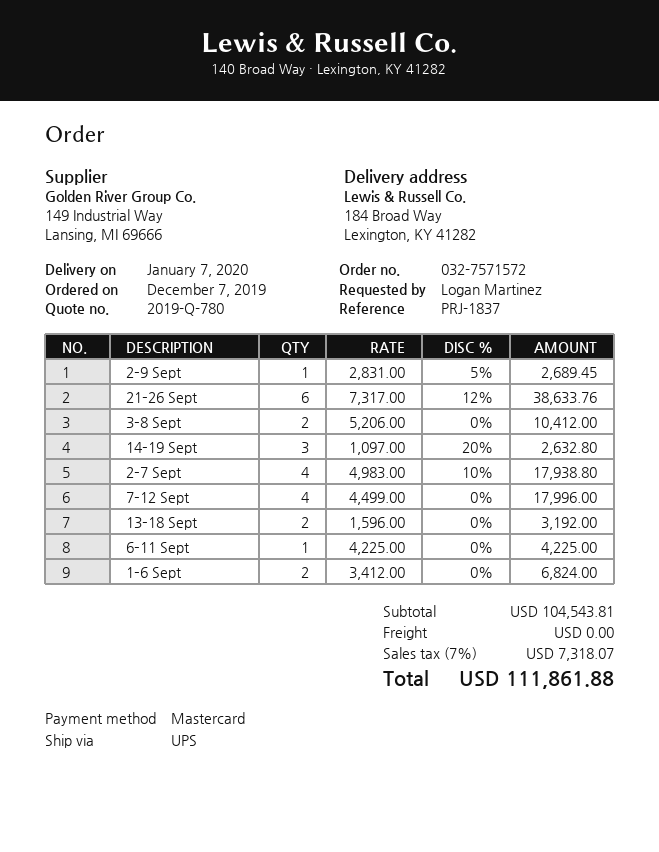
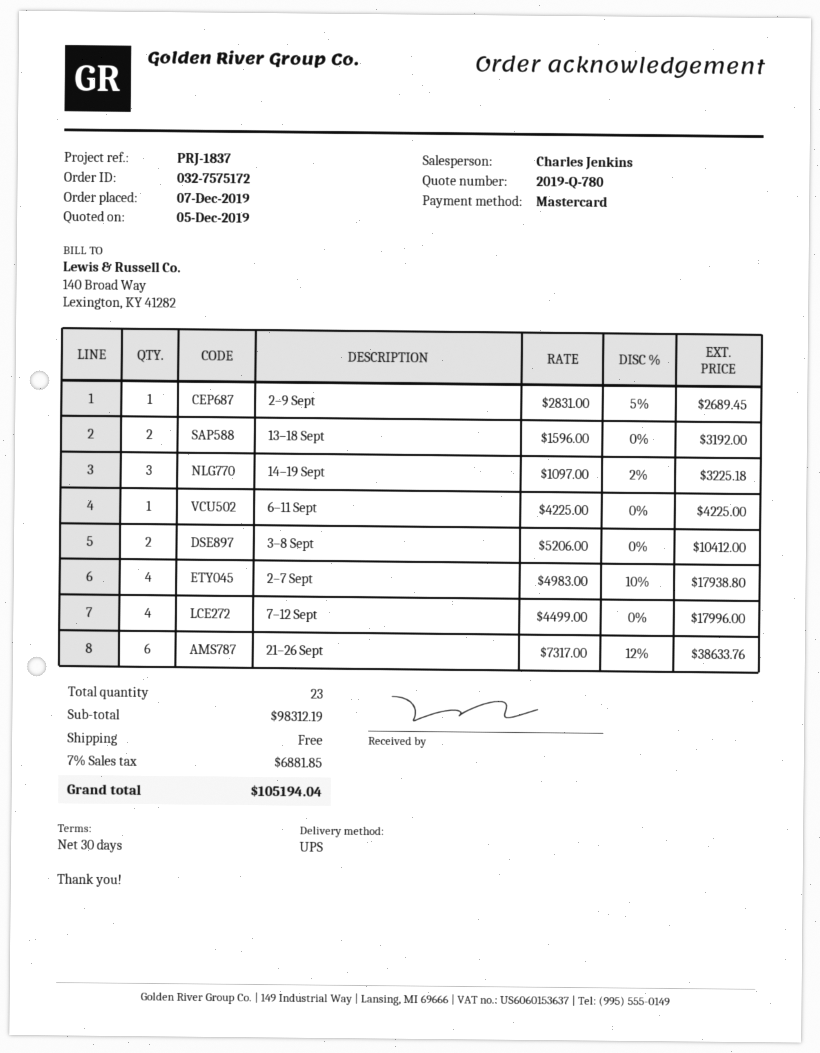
order number: 032-7571572 -> 032-7575172
14–19 Sept: 3 x 1097.00 - 20% = 2632.80 -> 3 x 1097.00 - 2% = 3225.18
1–6 Sept: 2 x 3412.00 = 6824.00 -> none
subtotal: 104543.81 -> 98312.19
tax: 7% = 7318.07 -> 7% = 6881.85
total: 111861.88 -> 105194.04

